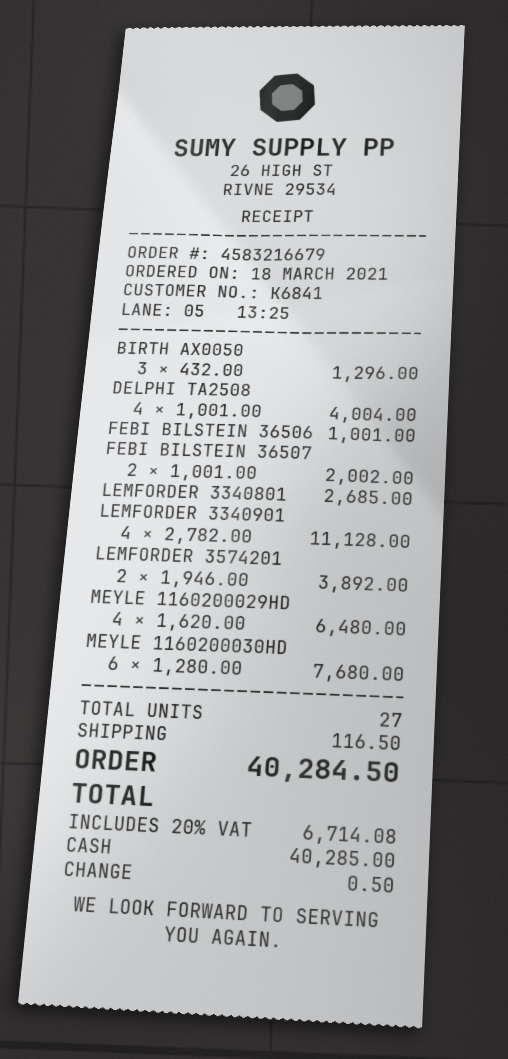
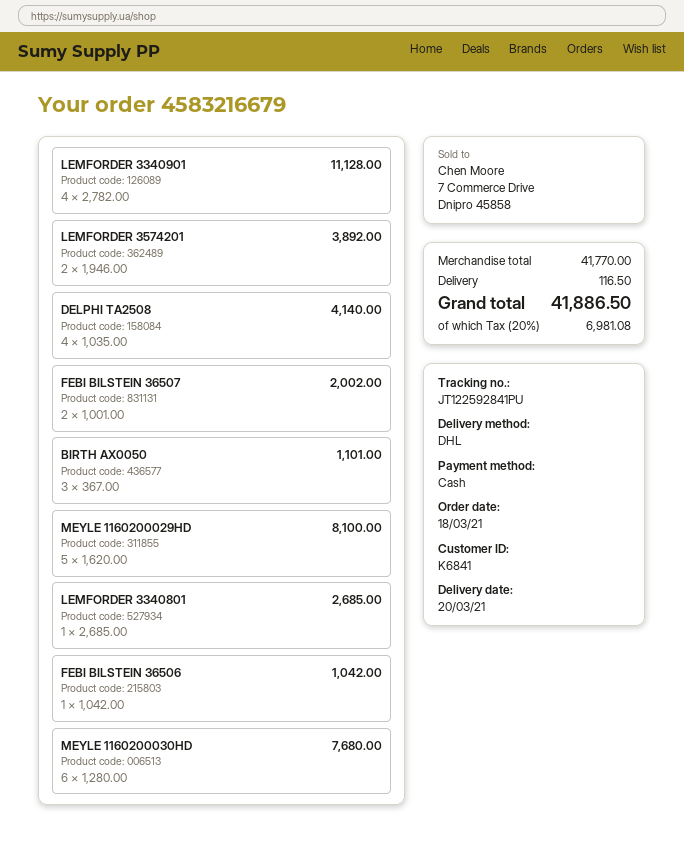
BIRTH AX0050: 3 x 432.00 = 1296.00 -> 3 x 367.00 = 1101.00
DELPHI TA2508: 4 x 1001.00 = 4004.00 -> 4 x 1035.00 = 4140.00
FEBI BILSTEIN 36506: 1 x 1001.00 = 1001.00 -> 1 x 1042.00 = 1042.00
MEYLE 1160200029HD: 4 x 1620.00 = 6480.00 -> 5 x 1620.00 = 8100.00
tax: 20% = 6714.08 -> 20% = 6981.08
total: 40284.50 -> 41886.50

